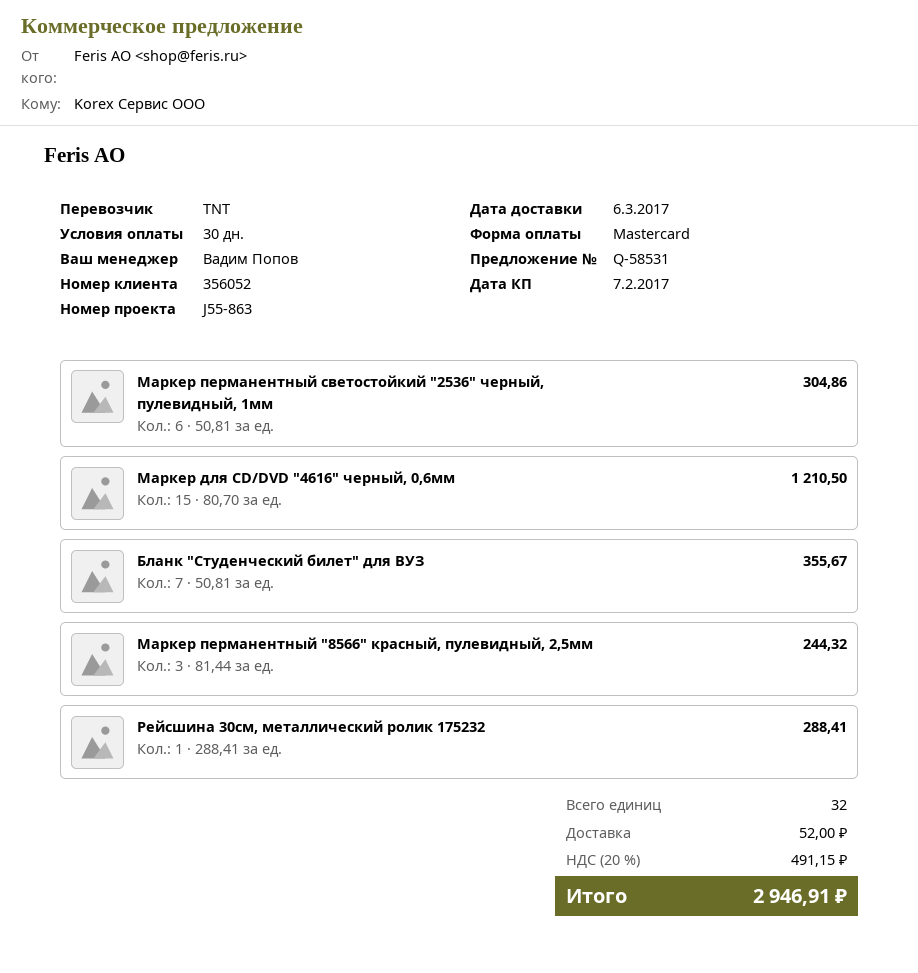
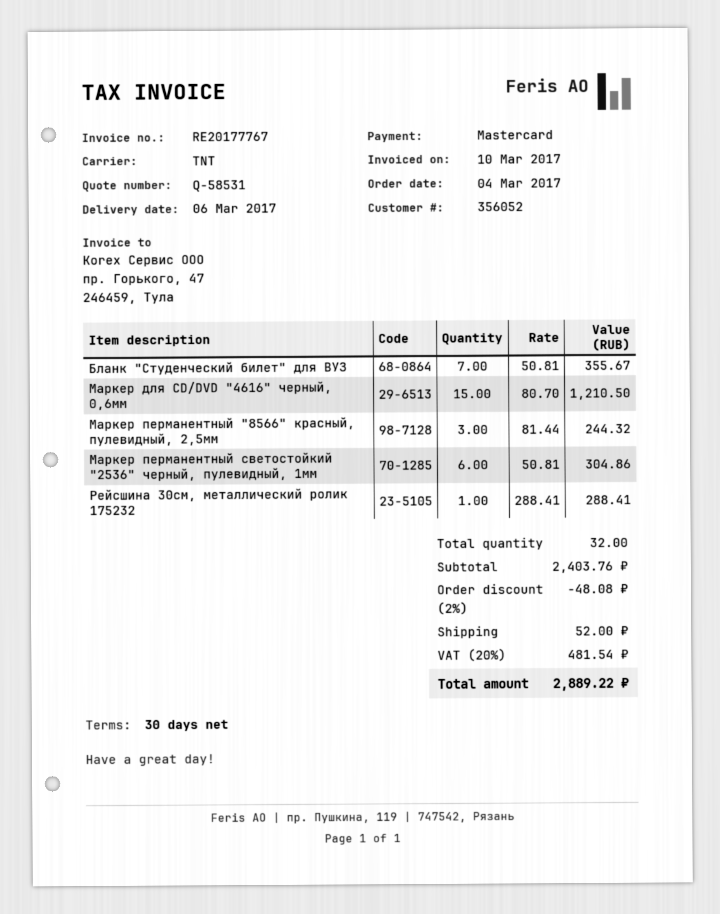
discount: none -> 2% = 48.08
tax: 20% = 491.15 -> 20% = 481.54
total: 2946.91 -> 2889.22

